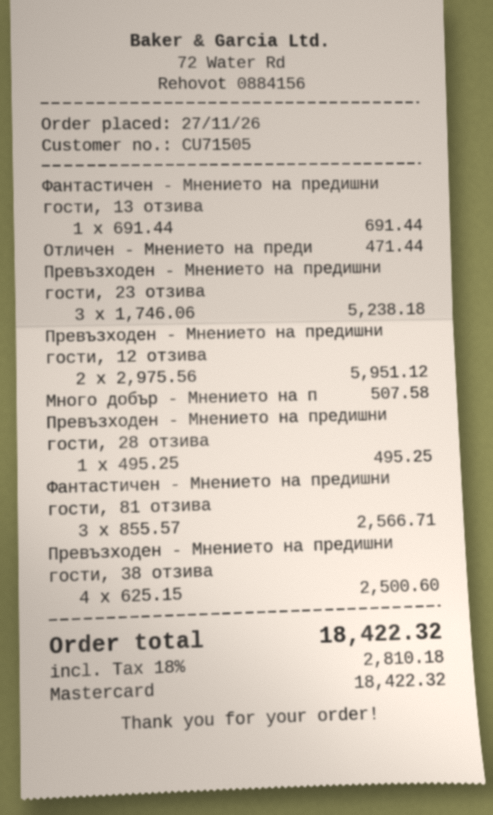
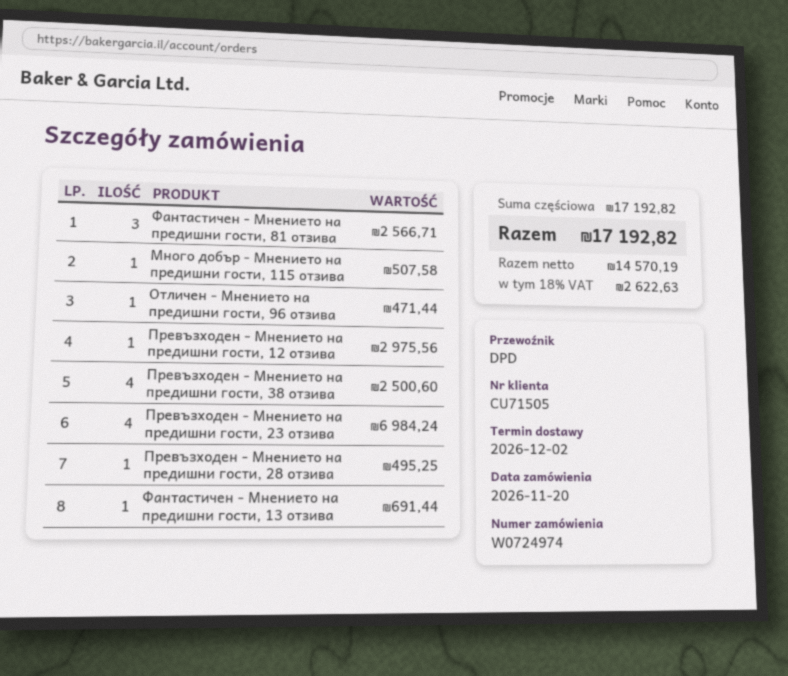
order date: 2026-11-27 -> 2026-11-20
Превъзходен - Мнението на предишни гости, 23 отзива: 3 for 5238.18 -> 4 for 6984.24
Превъзходен - Мнението на предишни гости, 12 отзива: 2 for 5951.12 -> 1 for 2975.56
tax: 18% = 2810.18 -> 18% = 2622.63
total: 18422.32 -> 17192.82

